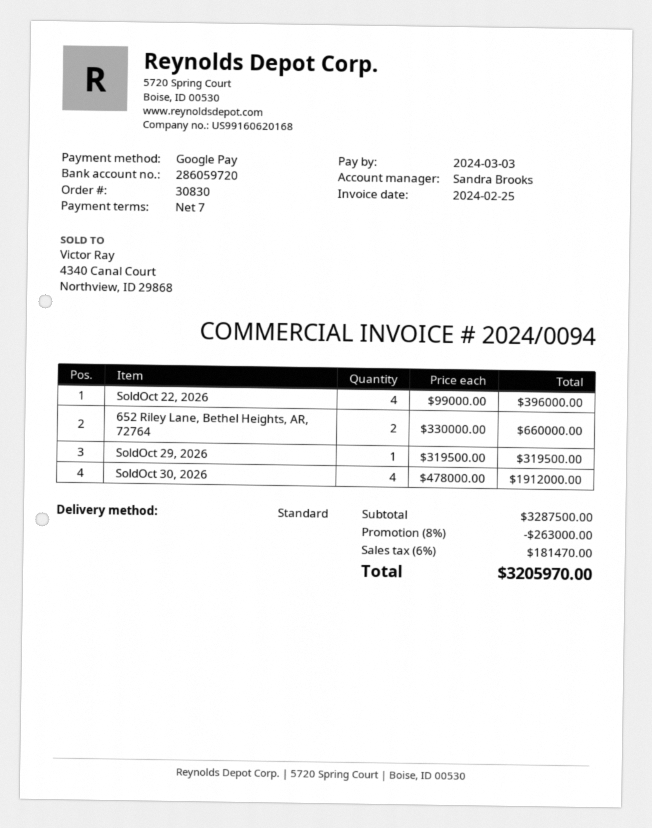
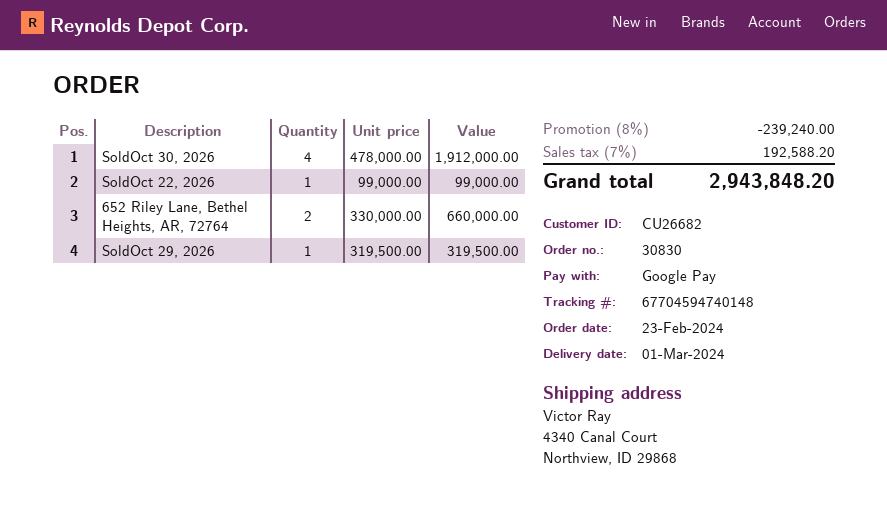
SoldOct 22, 2026: 4 x 99000.00 = 396000.00 -> 1 x 99000.00 = 99000.00
discount: 8% = 263000.00 -> 8% = 239240.00
tax: 6% = 181470.00 -> 7% = 192588.20
total: 3205970.00 -> 2943848.20

